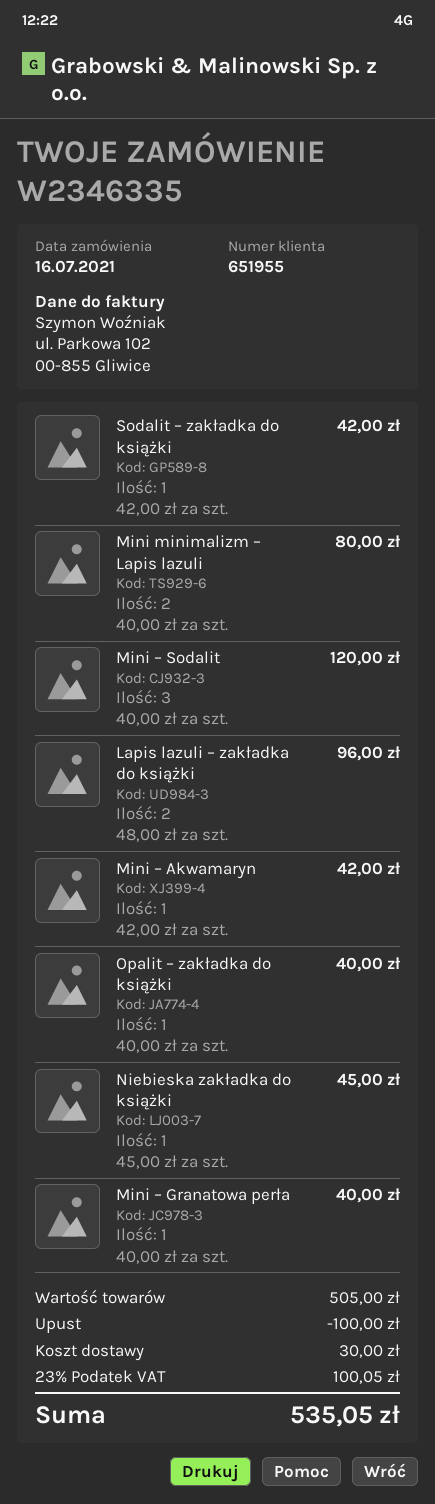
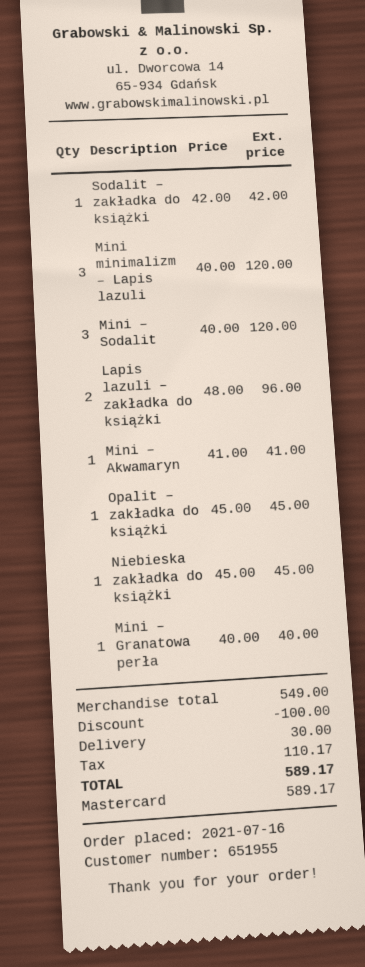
Mini minimalizm – Lapis lazuli: 2 x 40.00 = 80.00 -> 3 x 40.00 = 120.00
Mini – Akwamaryn: 1 x 42.00 = 42.00 -> 1 x 41.00 = 41.00
Opalit – zakładka do książki: 1 x 40.00 = 40.00 -> 1 x 45.00 = 45.00
subtotal: 505.00 -> 549.00
tax: 100.05 -> 110.17
total: 535.05 -> 589.17

